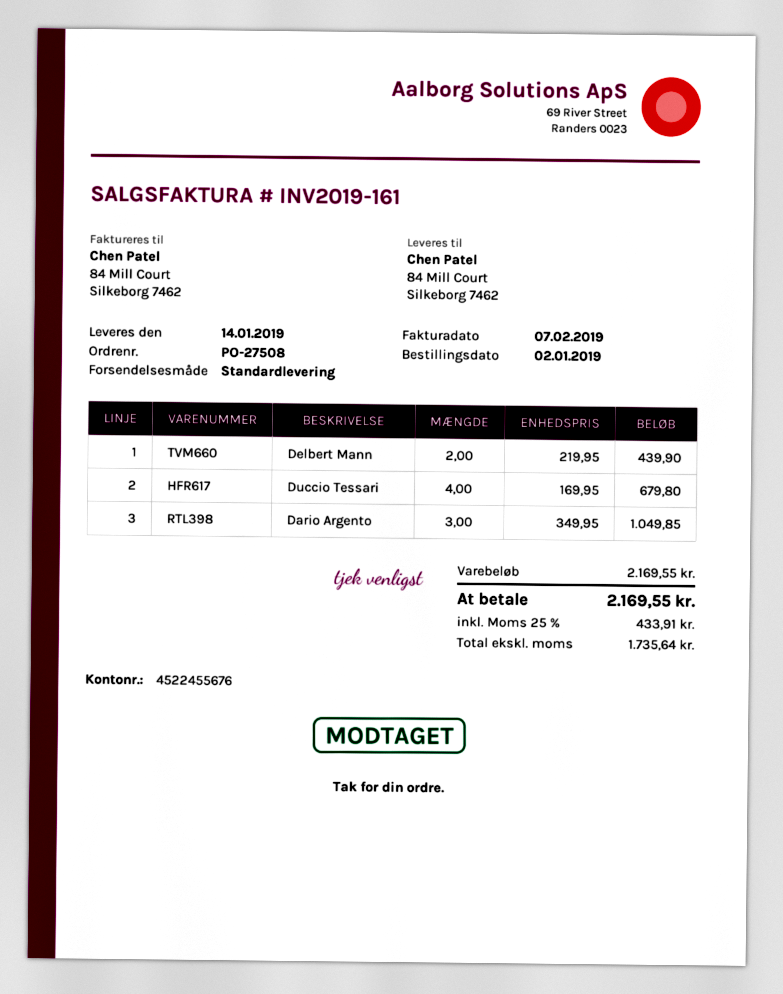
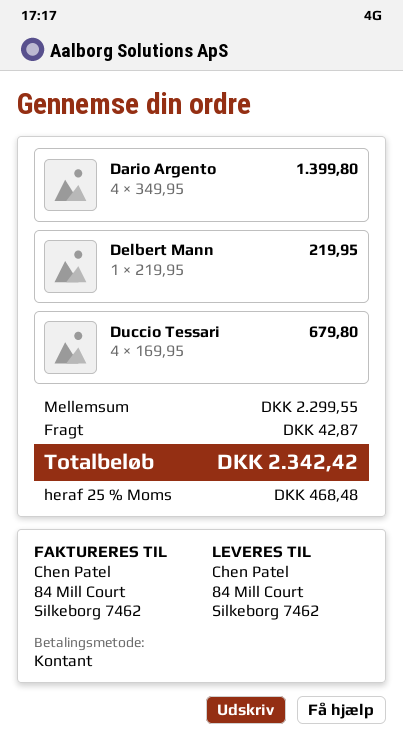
Delbert Mann: 2 x 219.95 = 439.90 -> 1 x 219.95 = 219.95
Dario Argento: 3 x 349.95 = 1049.85 -> 4 x 349.95 = 1399.80
subtotal: 2169.55 -> 2299.55
shipping: none -> 42.87
tax: 25% = 433.91 -> 25% = 468.48
total: 2169.55 -> 2342.42

